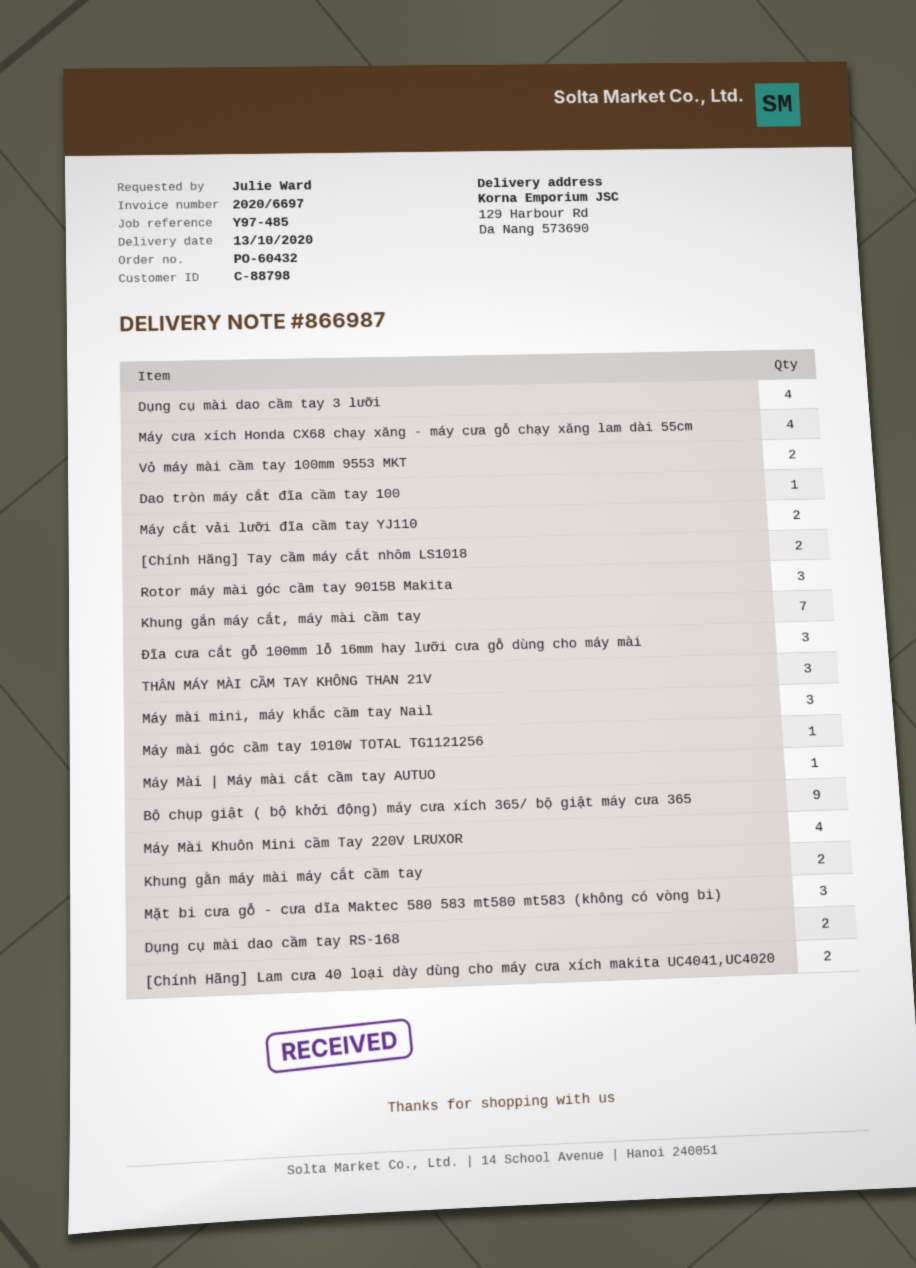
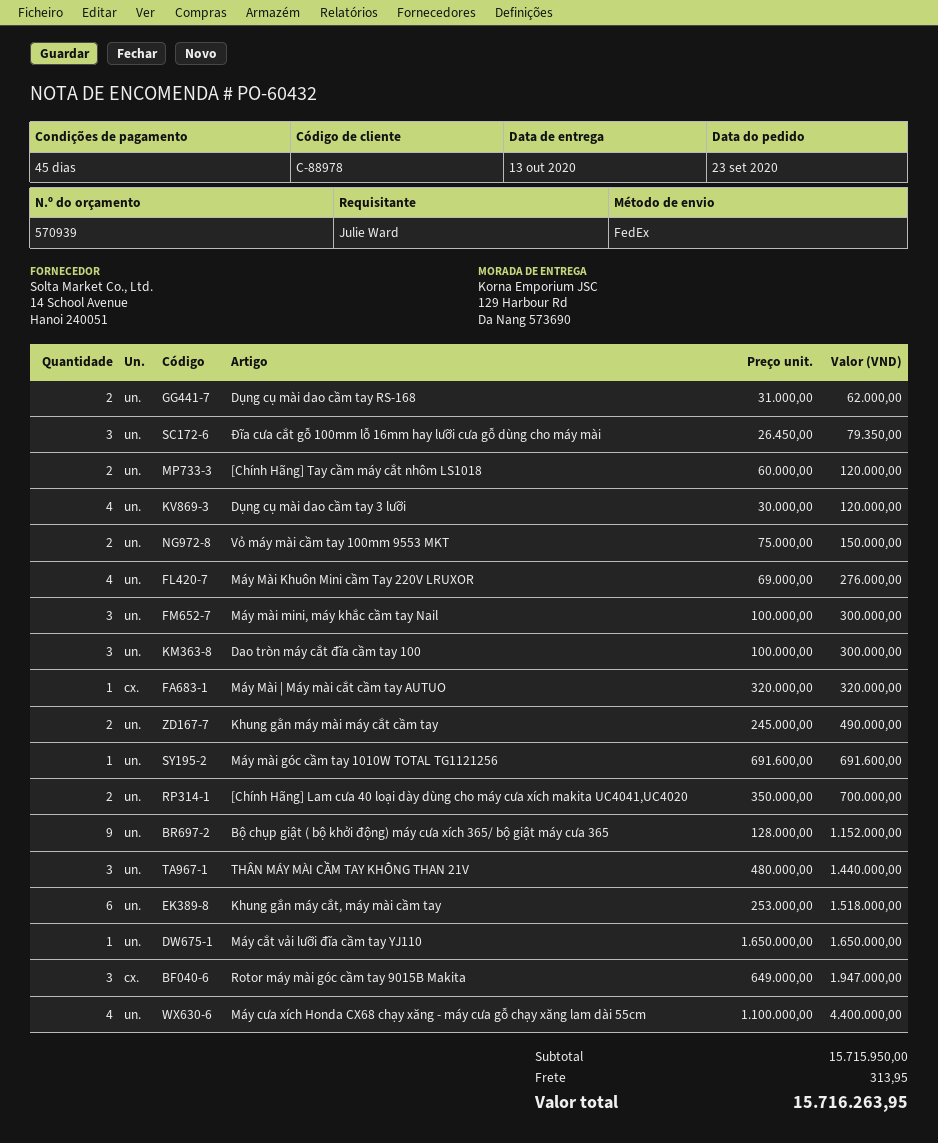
customer number: C-88798 -> C-88978
Dao tròn máy cắt đĩa cầm tay 100: 1 -> 3
Máy cắt vải lưỡi đĩa cầm tay YJ110: 2 -> 1
Khung gắn máy cắt, máy mài cầm tay: 7 -> 6
Mặt bi cưa gỗ - cưa dĩa Maktec 580 583 mt580 mt583 (không có vòng bi): 3 -> none

